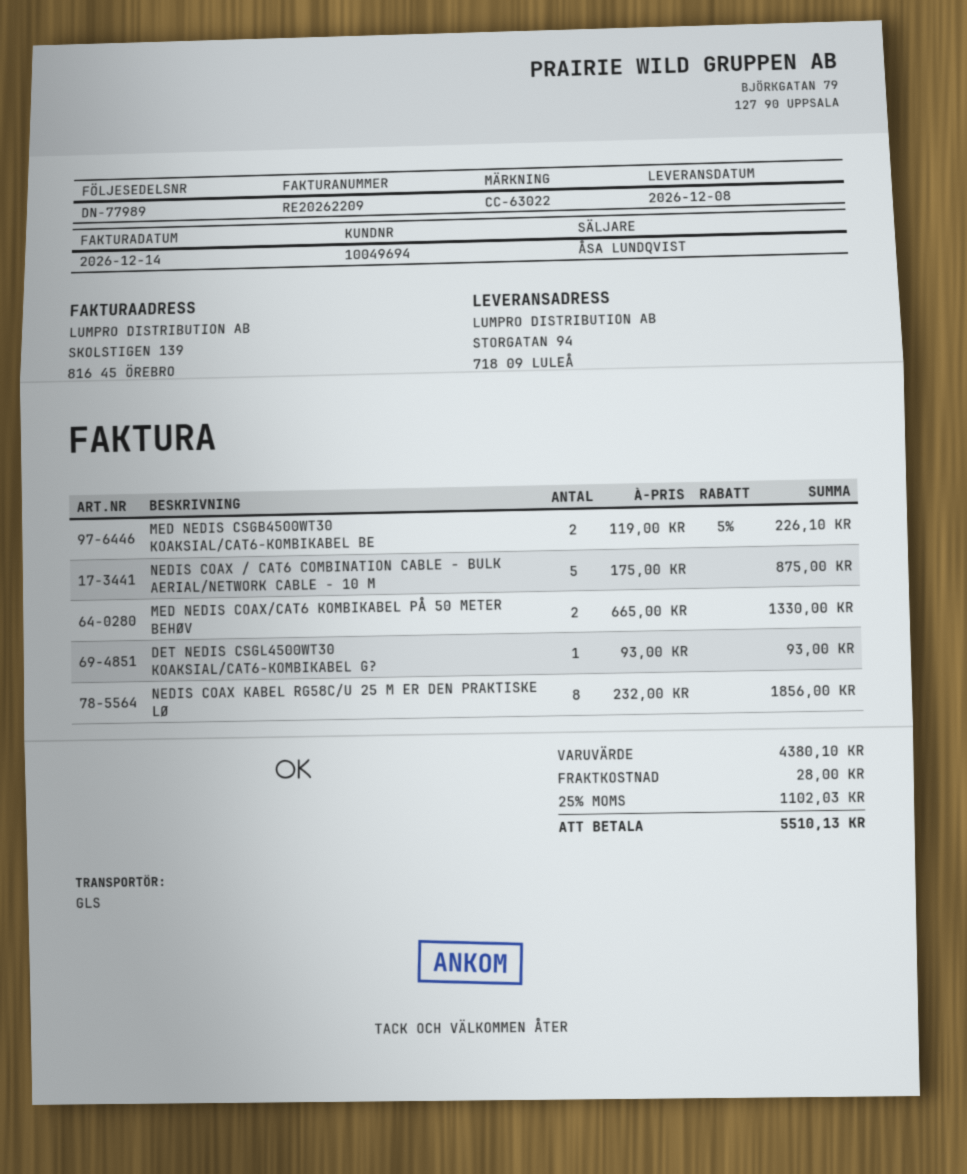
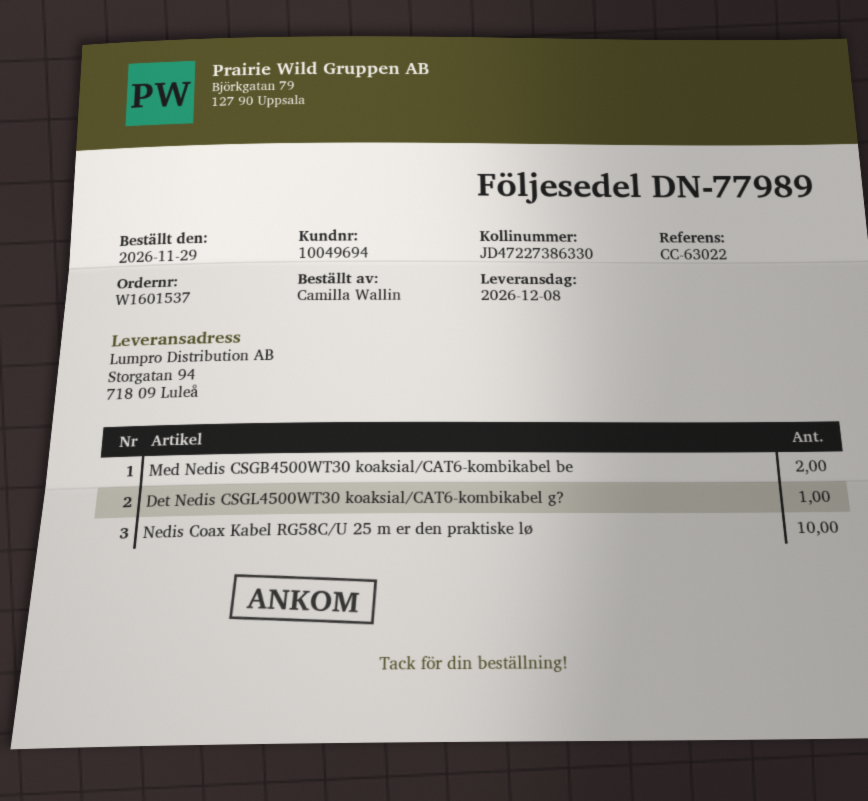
NEDIS COAX / CAT6 COMBINATION CABLE - BULK AERIAL/NETWORK CABLE - 10 M: 5 -> none
MED NEDIS COAX/CAT6 KOMBIKABEL PÅ 50 METER BEHØV: 2 -> none
NEDIS COAX KABEL RG58C/U 25 M ER DEN PRAKTISKE LØ: 8 -> 10

